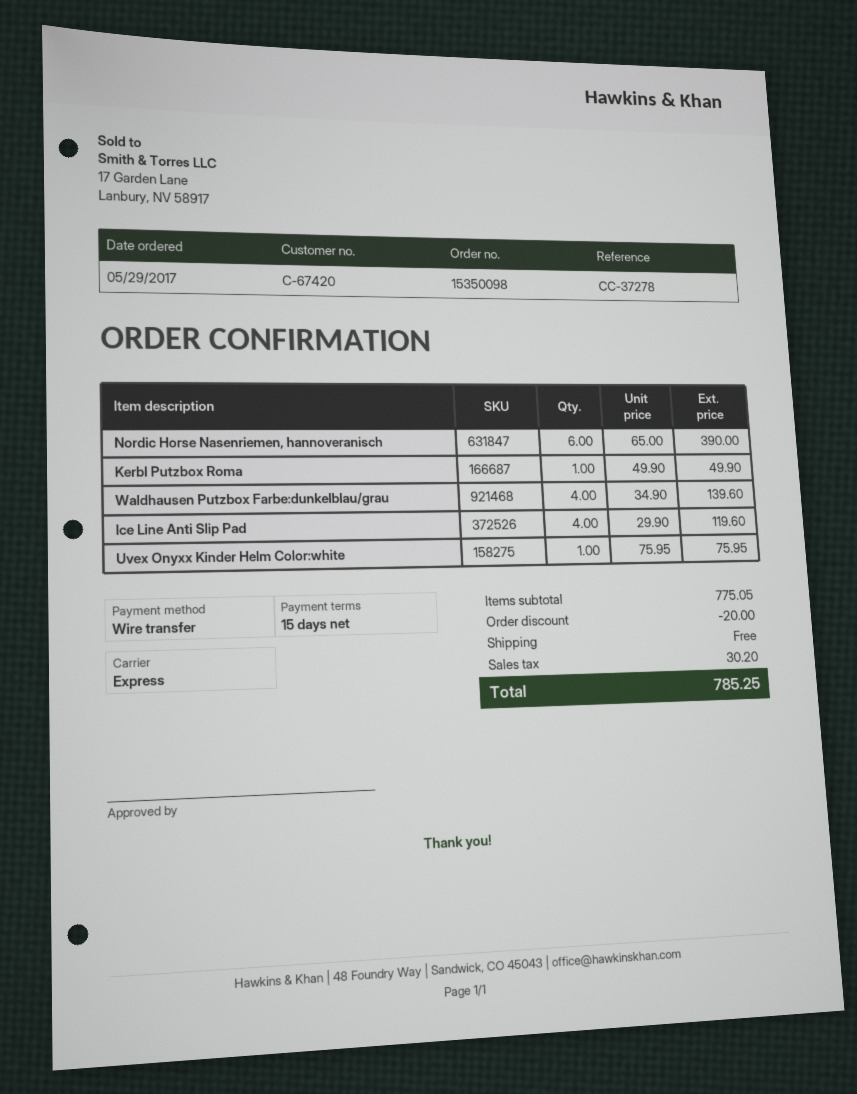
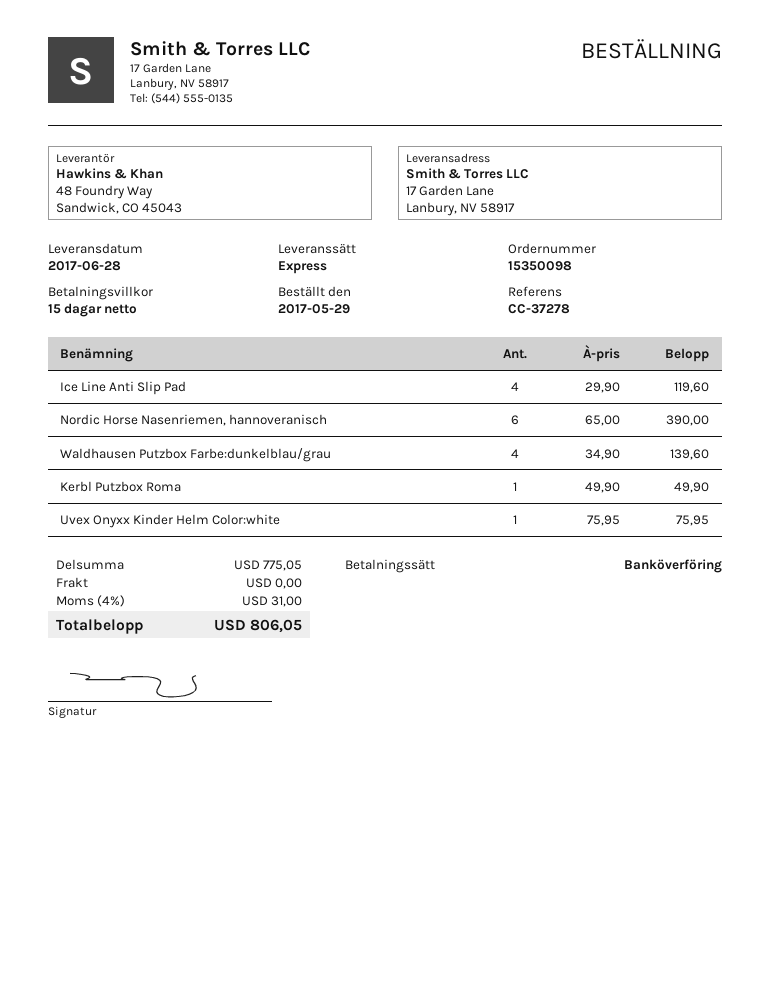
discount: 20.00 -> none
tax: 30.20 -> 31.00
total: 785.25 -> 806.05

